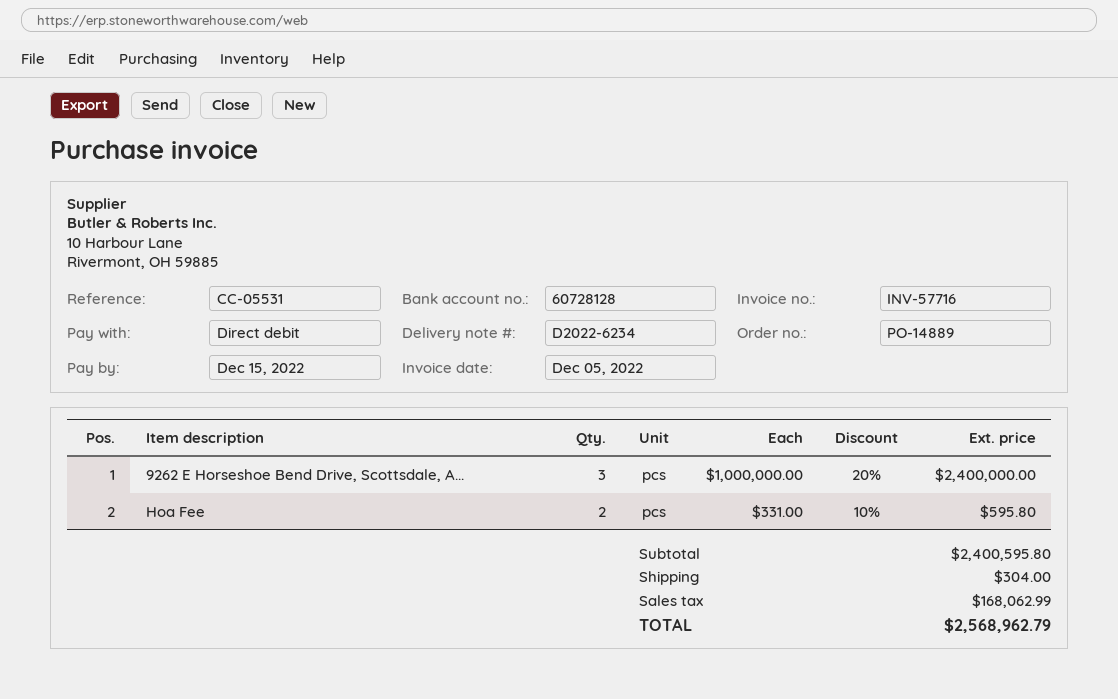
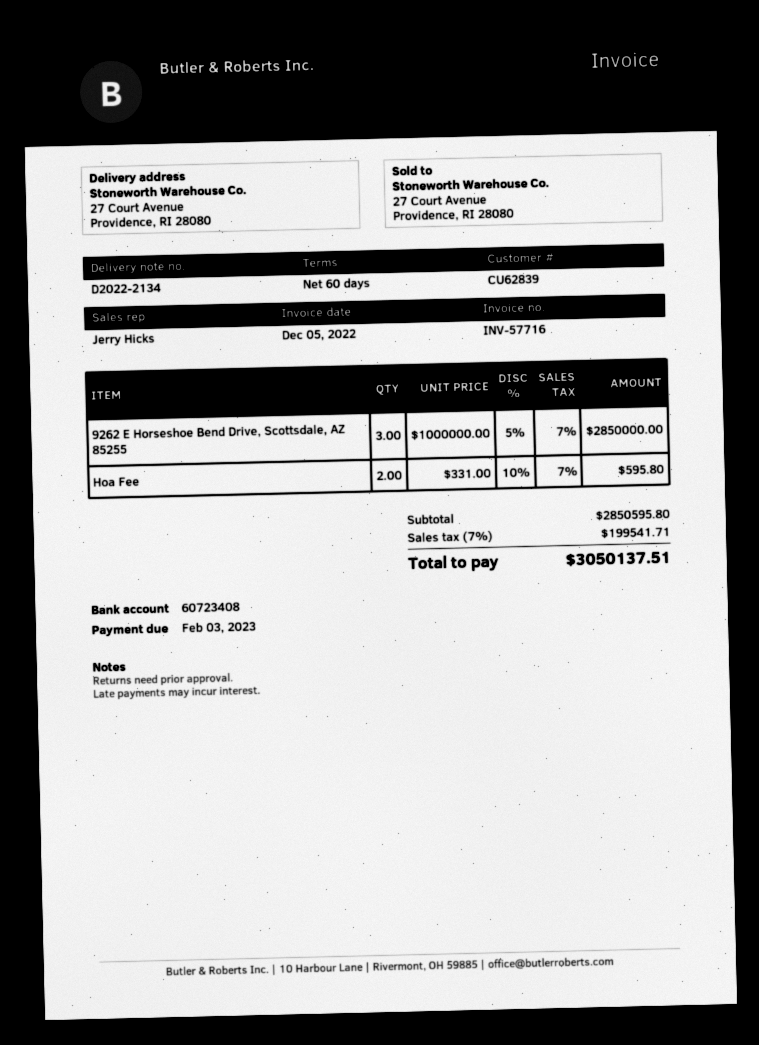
delivery note number: D2022-6234 -> D2022-2134
due date: 2022-12-15 -> 2023-02-03
bank account: 60728128 -> 60723408
9262 E Horseshoe Bend Drive, Scottsdale, A...: 3 x 1000000.00 - 20% = 2400000.00 -> 3 x 1000000.00 - 5% = 2850000.00
subtotal: 2400595.80 -> 2850595.80
shipping: 304.00 -> none
tax: 168062.99 -> 199541.71
total: 2568962.79 -> 3050137.51

